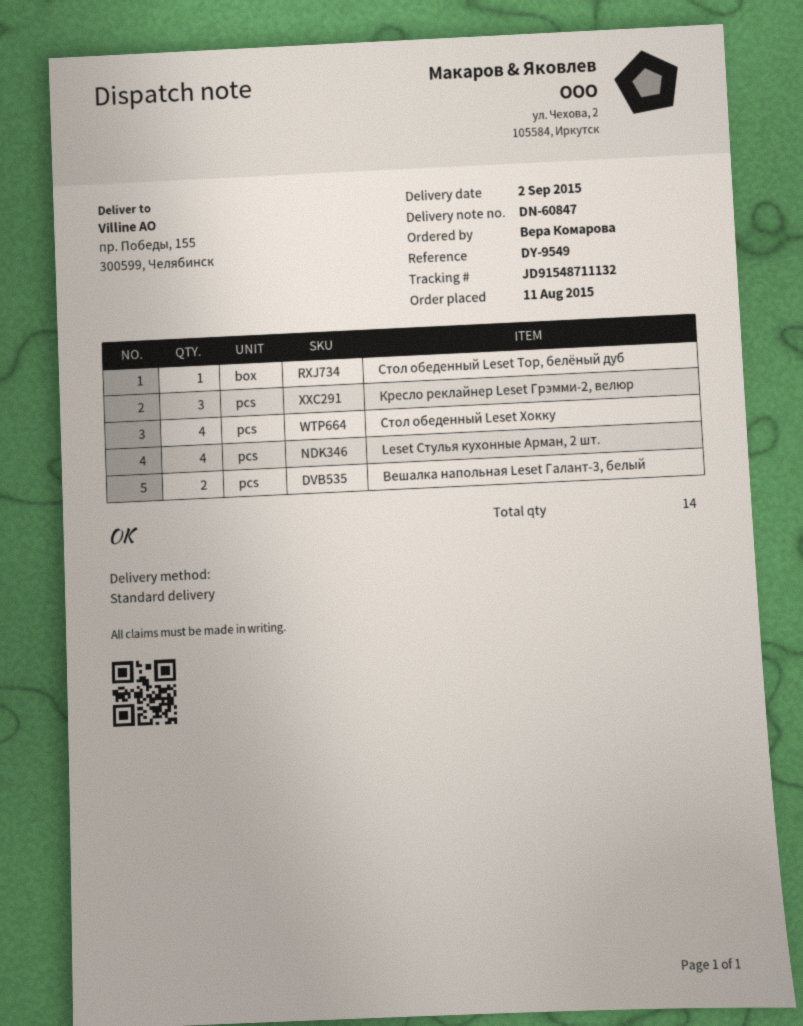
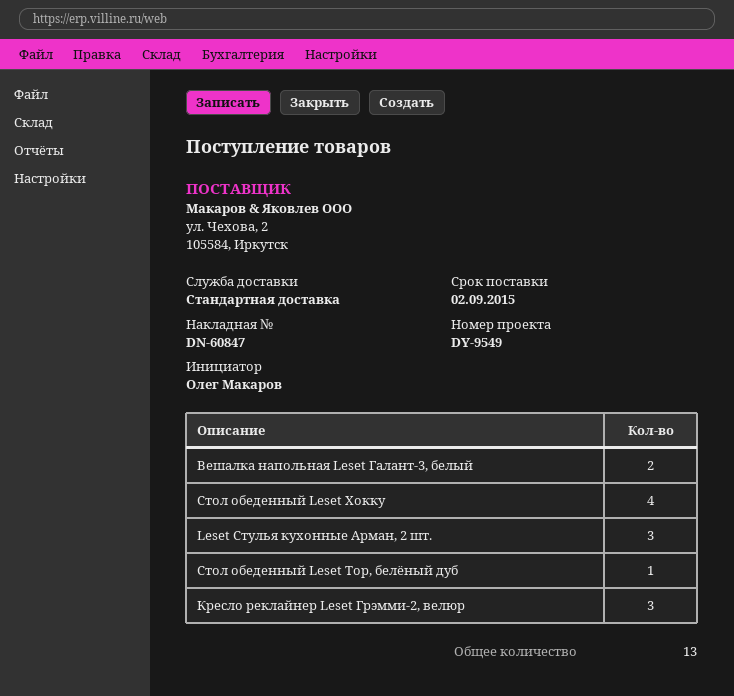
ordered by: Вера Комарова -> Олег Макаров
Leset Стулья кухонные Арман, 2 шт.: 4 -> 3
total quantity: 14 -> 13

